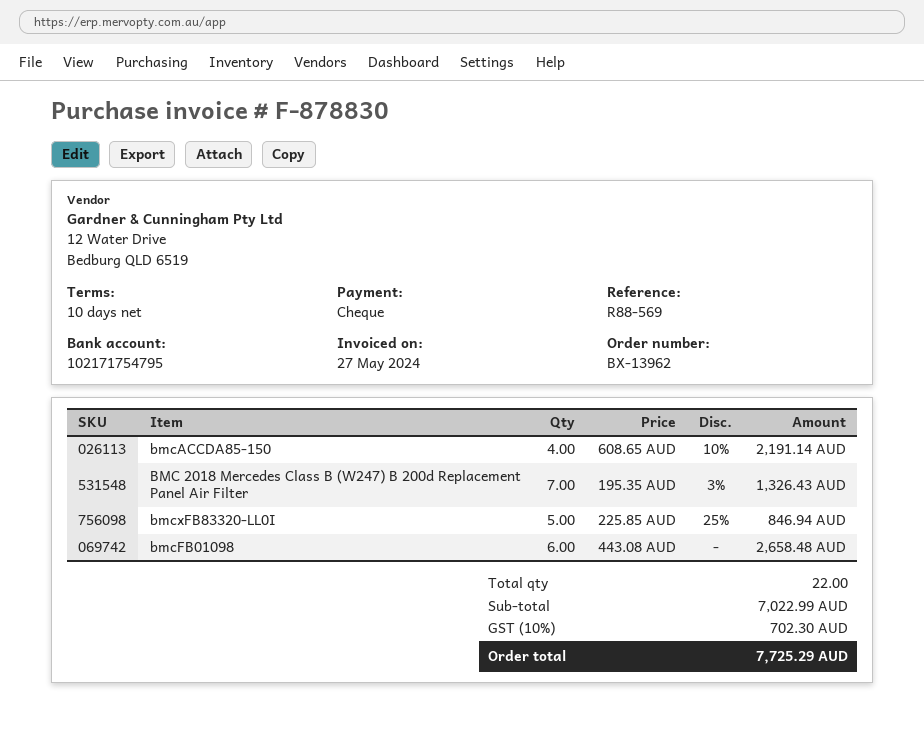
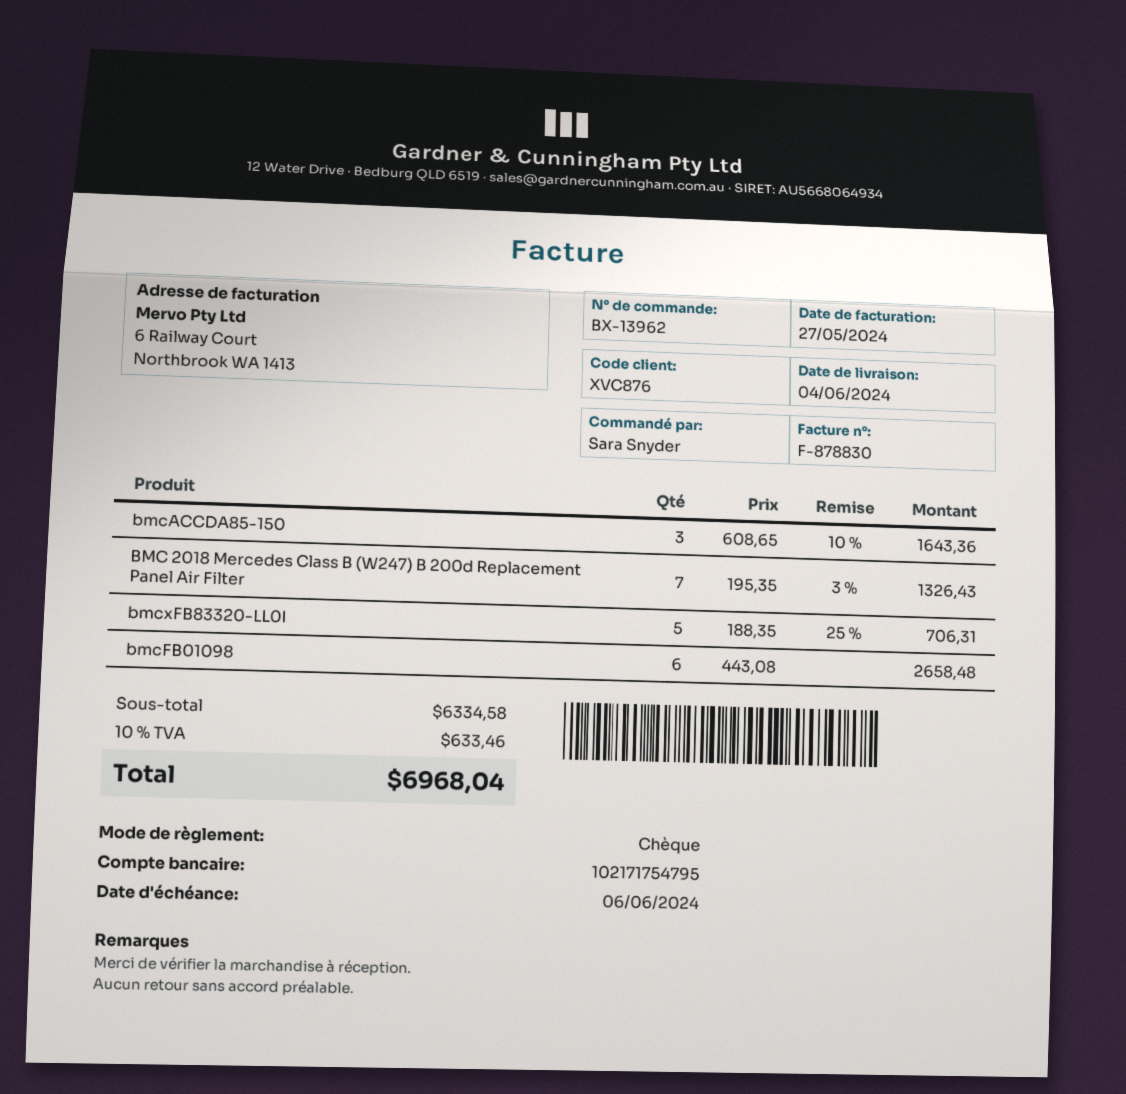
bmcACCDA85-150: 4 x 608.65 - 10% = 2191.14 -> 3 x 608.65 - 10% = 1643.36
bmcxFB83320-LL0I: 5 x 225.85 - 25% = 846.94 -> 5 x 188.35 - 25% = 706.31
subtotal: 7022.99 -> 6334.58
tax: 10% = 702.30 -> 10% = 633.46
total: 7725.29 -> 6968.04

